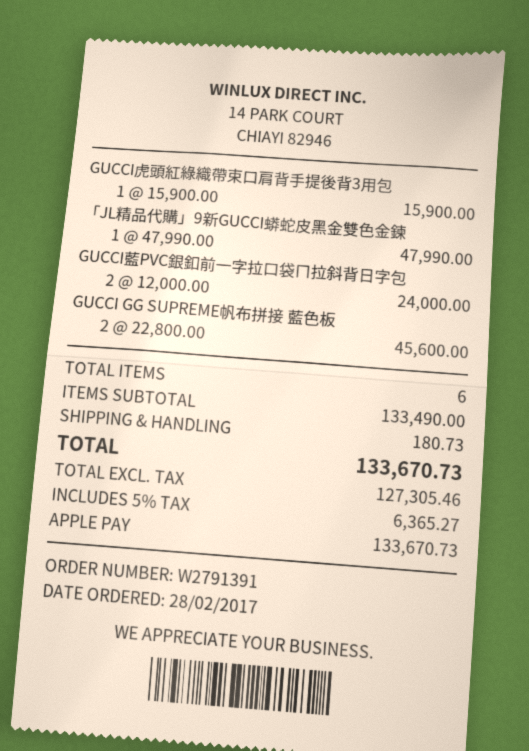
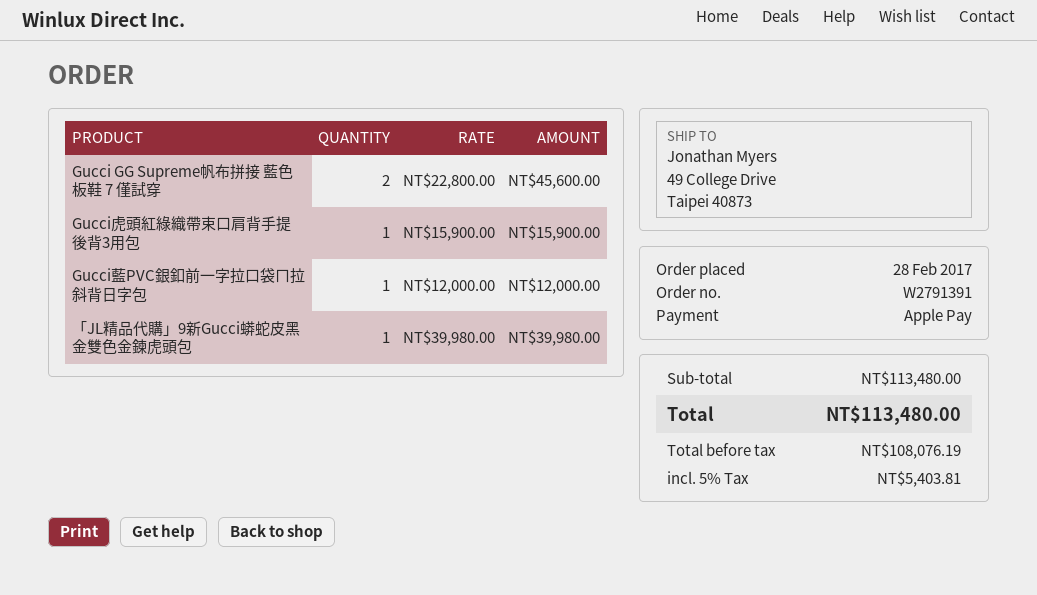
「JL精品代購」9新GUCCI蟒蛇皮黑金雙色金鍊: 1 x 47990.00 = 47990.00 -> 1 x 39980.00 = 39980.00
GUCCI藍PVC銀釦前一字拉口袋ㄇ拉斜背日字包: 2 x 12000.00 = 24000.00 -> 1 x 12000.00 = 12000.00
subtotal: 133490.00 -> 113480.00
shipping: 180.73 -> none
net: 127305.46 -> 108076.19
tax: 5% = 6365.27 -> 5% = 5403.81
total: 133670.73 -> 113480.00

